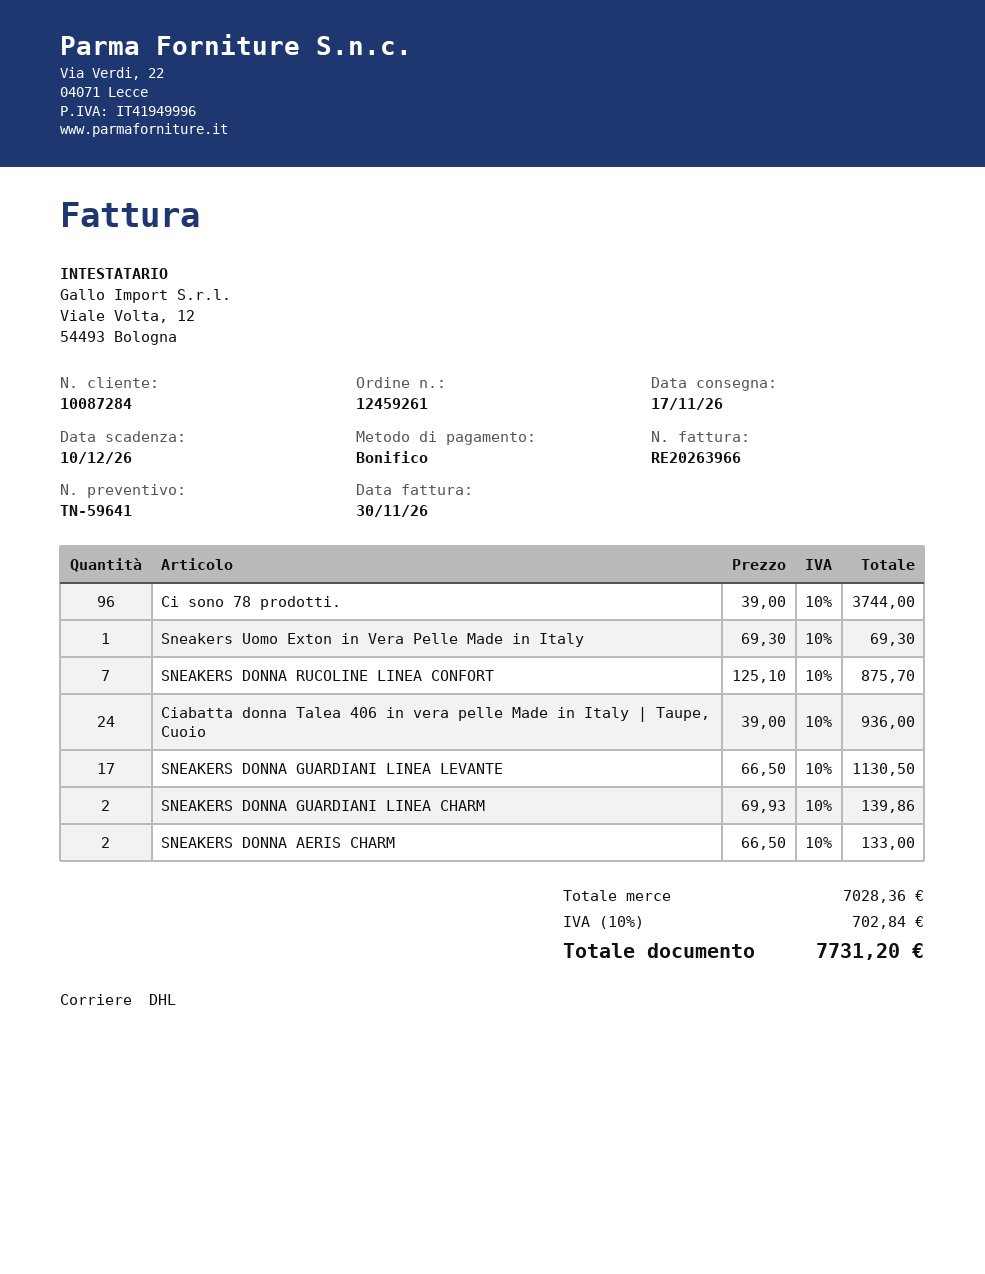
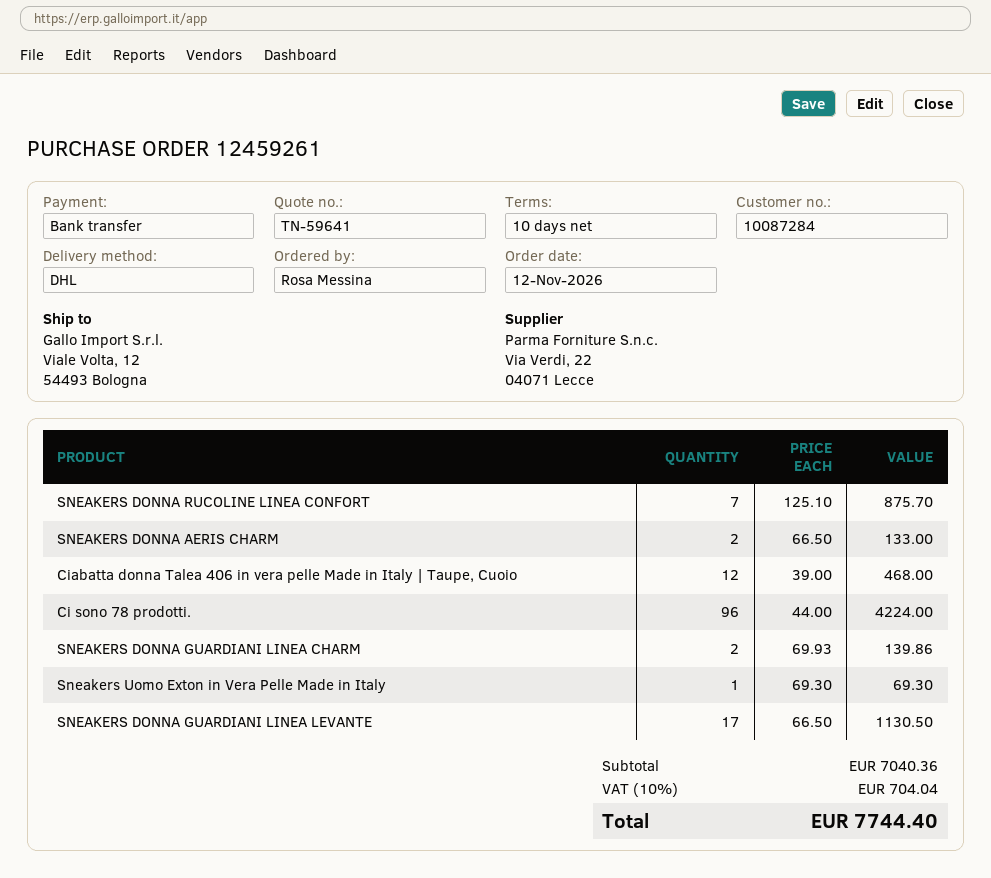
Ci sono 78 prodotti.: 96 x 39.00 = 3744.00 -> 96 x 44.00 = 4224.00
Ciabatta donna Talea 406 in vera pelle Made in Italy | Taupe, Cuoio: 24 x 39.00 = 936.00 -> 12 x 39.00 = 468.00
subtotal: 7028.36 -> 7040.36
tax: 10% = 702.84 -> 10% = 704.04
total: 7731.20 -> 7744.40

